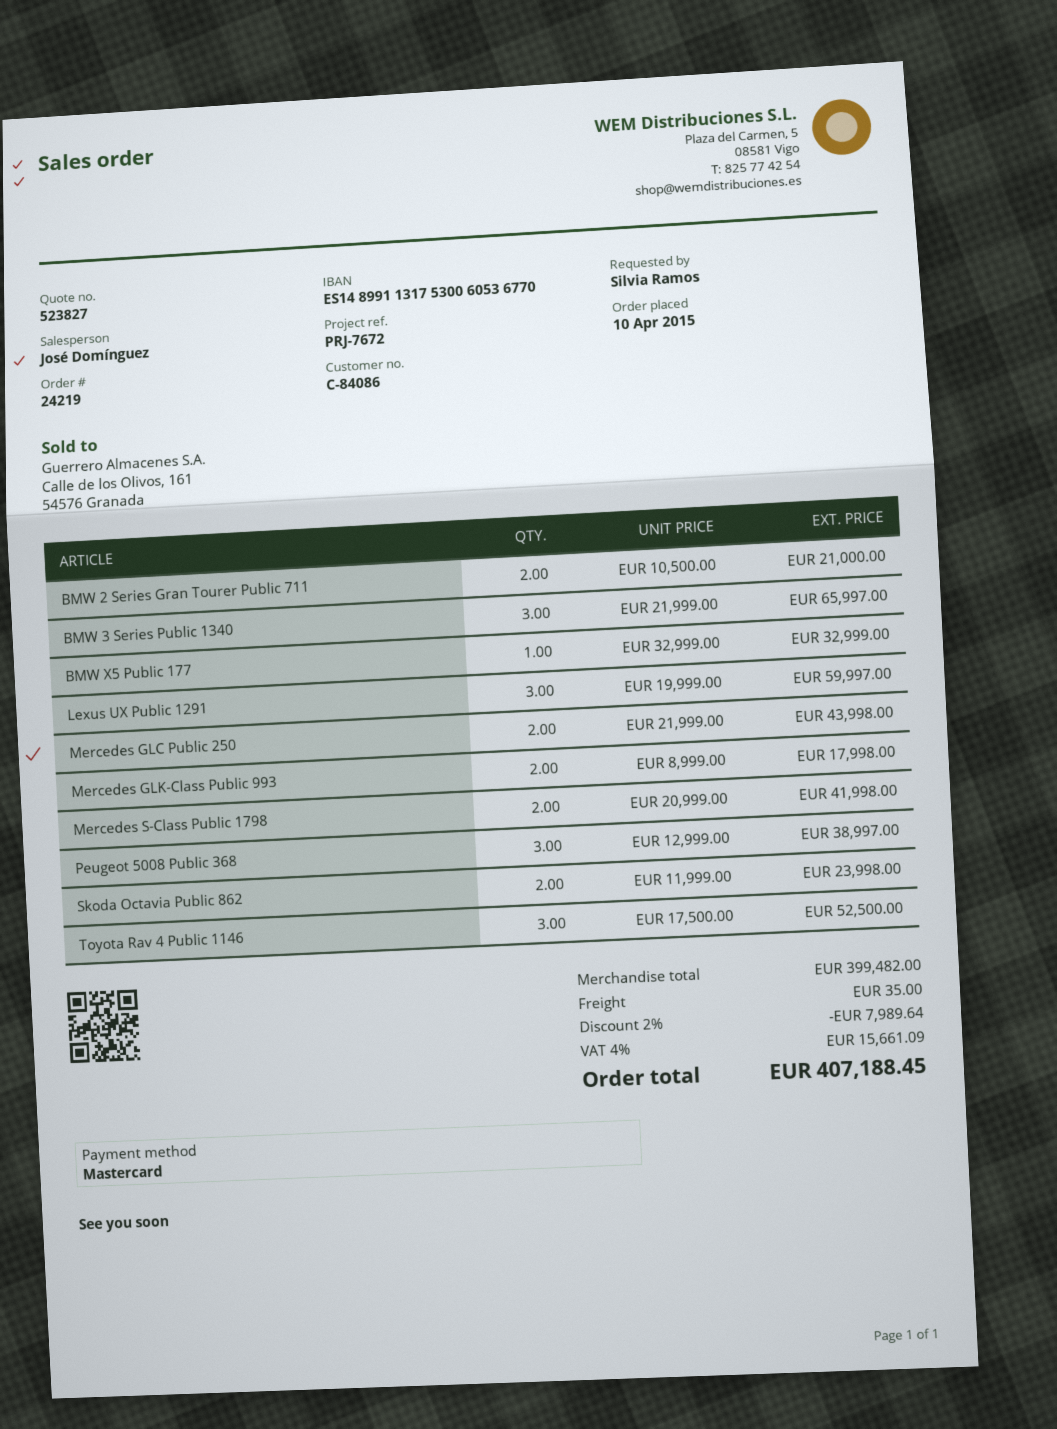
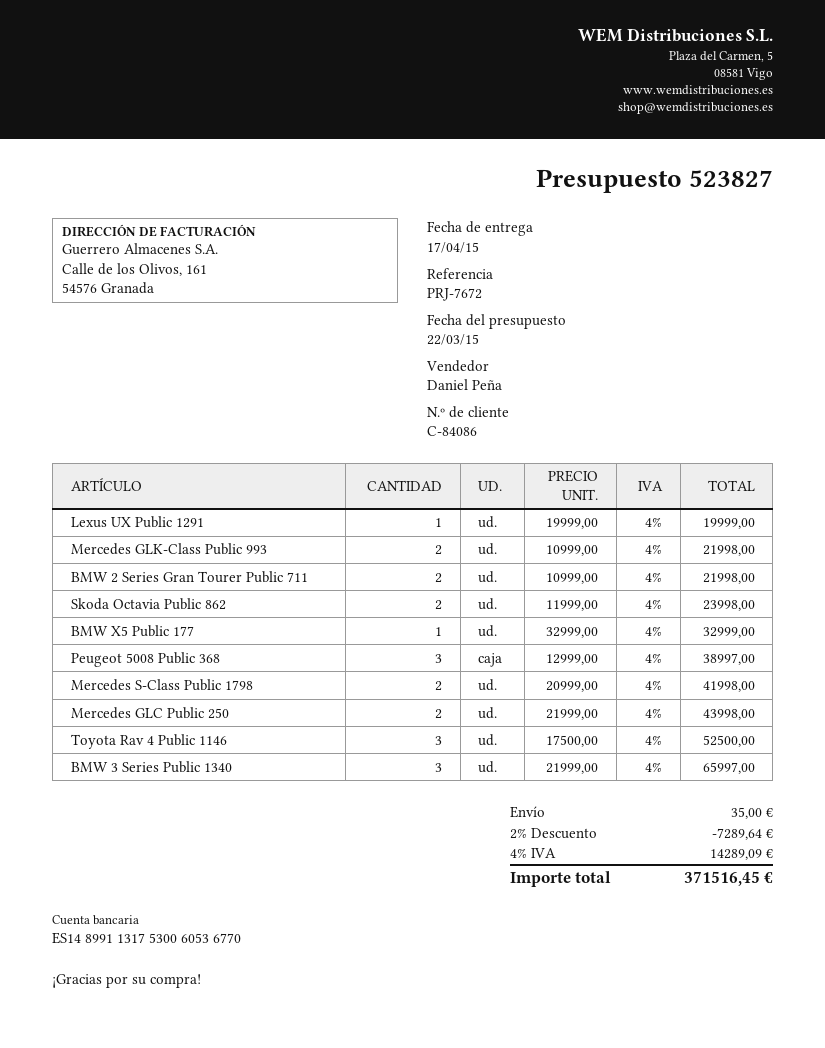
sales rep: José Domínguez -> Daniel Peña
BMW 2 Series Gran Tourer Public 711: 2 x 10500.00 = 21000.00 -> 2 x 10999.00 = 21998.00
Lexus UX Public 1291: 3 x 19999.00 = 59997.00 -> 1 x 19999.00 = 19999.00
Mercedes GLK-Class Public 993: 2 x 8999.00 = 17998.00 -> 2 x 10999.00 = 21998.00
discount: 2% = 7989.64 -> 2% = 7289.64
tax: 4% = 15661.09 -> 4% = 14289.09
total: 407188.45 -> 371516.45

